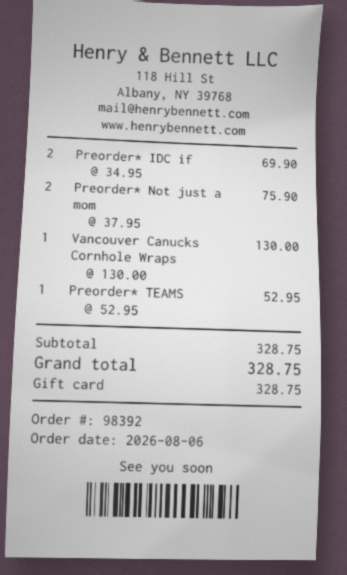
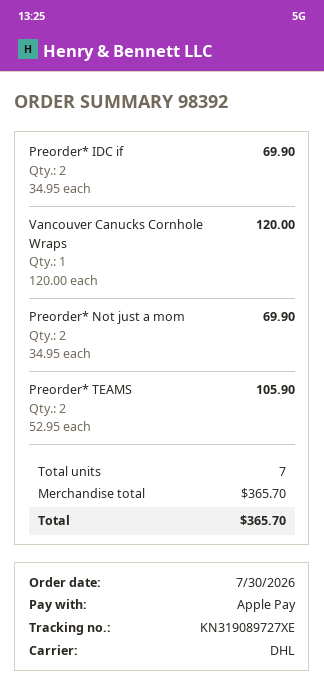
order date: 2026-08-06 -> 2026-07-30
payment method: gift card -> Apple Pay
Preorder* Not just a mom: 2 x 37.95 = 75.90 -> 2 x 34.95 = 69.90
Vancouver Canucks Cornhole Wraps: 1 x 130.00 = 130.00 -> 1 x 120.00 = 120.00
Preorder* TEAMS: 1 x 52.95 = 52.95 -> 2 x 52.95 = 105.90
subtotal: 328.75 -> 365.70
total: 328.75 -> 365.70

